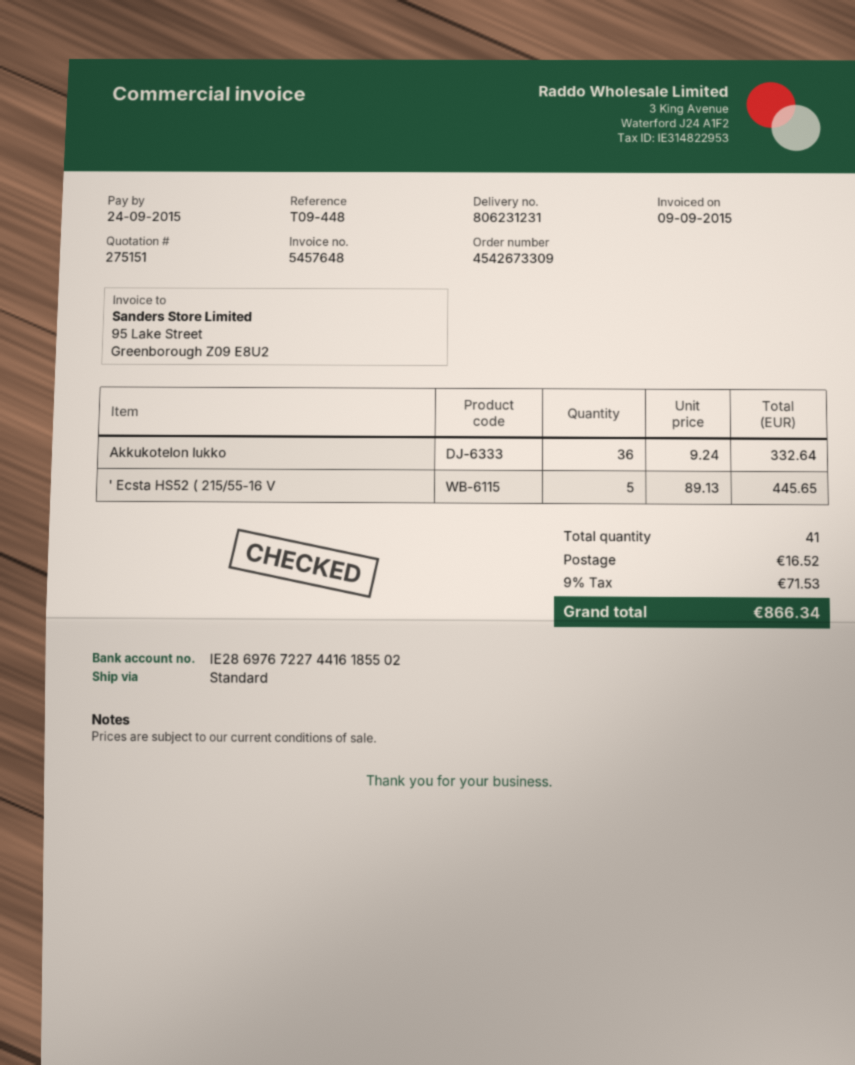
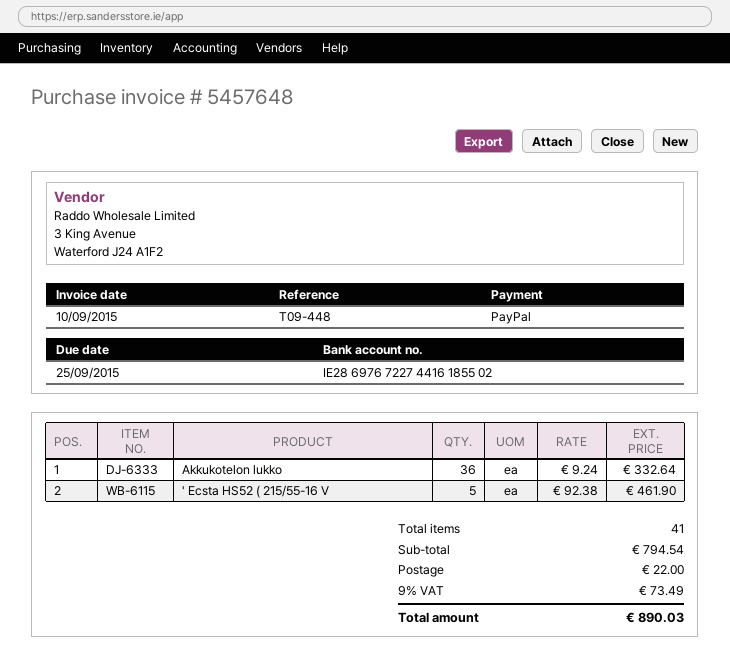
invoice date: 2015-09-09 -> 2015-09-10
due date: 2015-09-24 -> 2015-09-25
' Ecsta HS52 ( 215/55-16 V: 5 x 89.13 = 445.65 -> 5 x 92.38 = 461.90
shipping: 16.52 -> 22.00
tax: 9% = 71.53 -> 9% = 73.49
total: 866.34 -> 890.03

